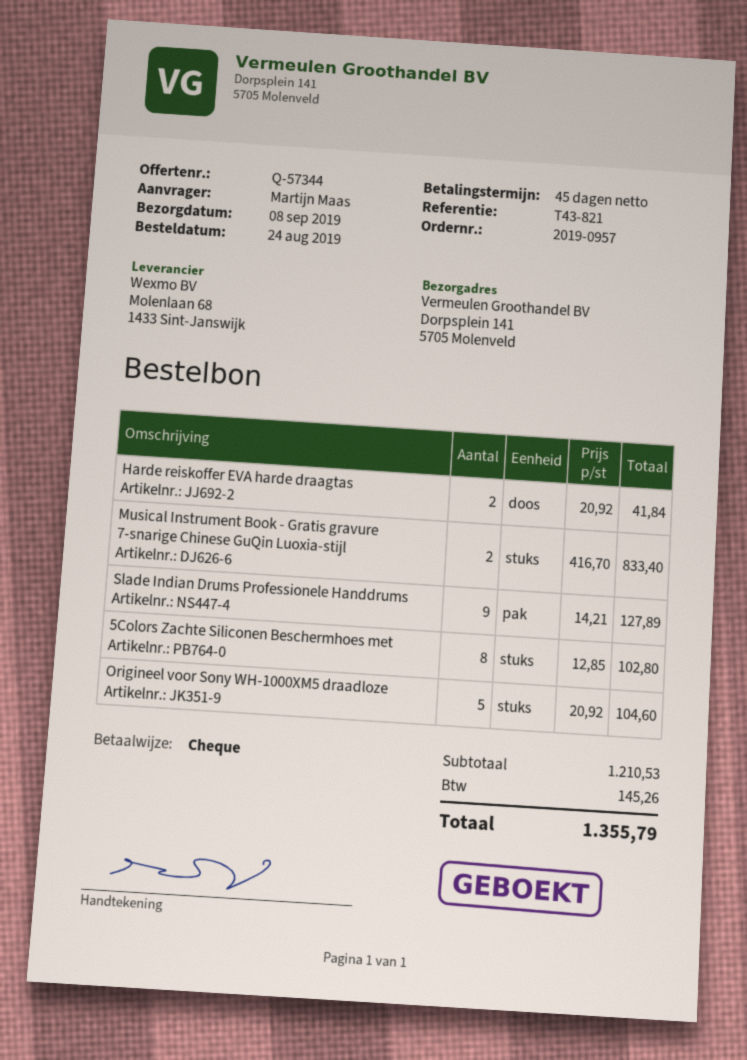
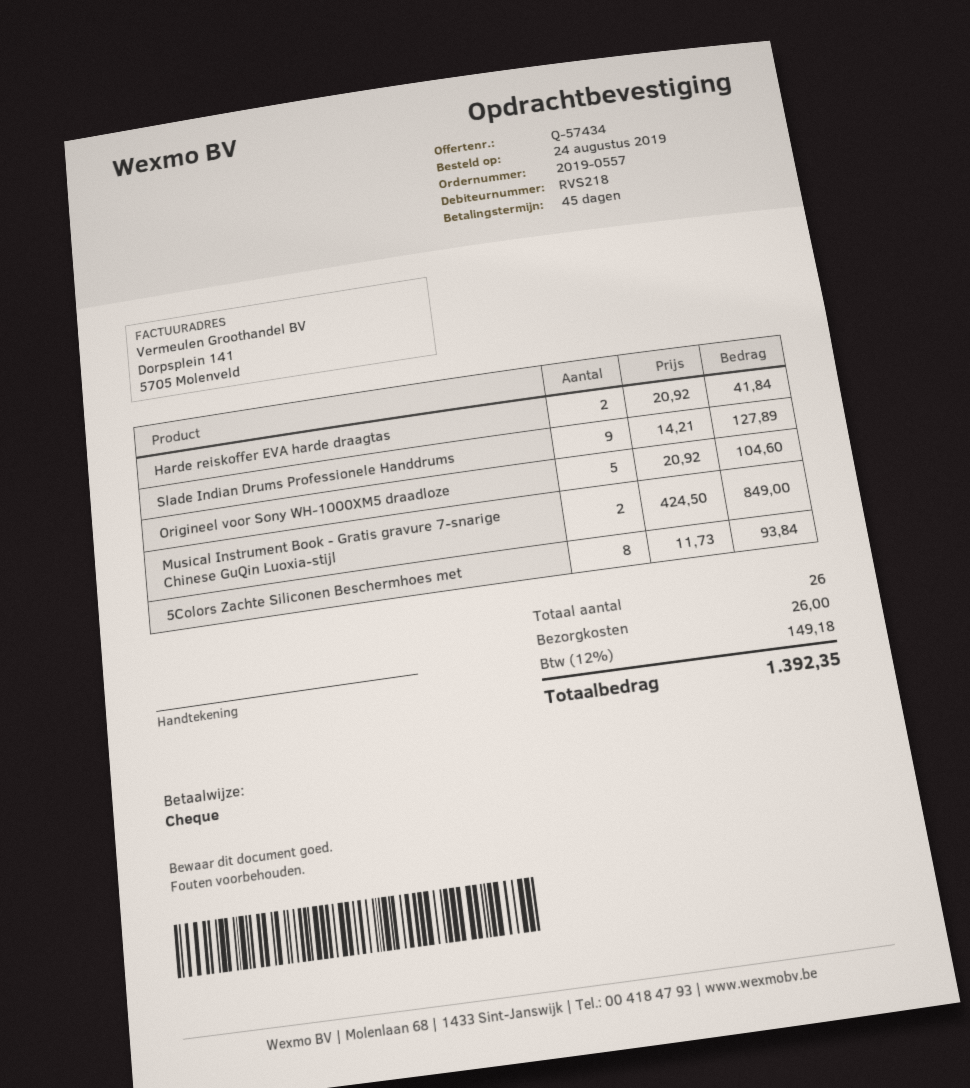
quote number: Q-57344 -> Q-57434
order number: 2019-0957 -> 2019-0557
Musical Instrument Book - Gratis gravure 7-snarige Chinese GuQin Luoxia-stijl: 2 x 416.70 = 833.40 -> 2 x 424.50 = 849.00
5Colors Zachte Siliconen Beschermhoes met: 8 x 12.85 = 102.80 -> 8 x 11.73 = 93.84
shipping: none -> 26.00
tax: 145.26 -> 149.18
total: 1355.79 -> 1392.35

